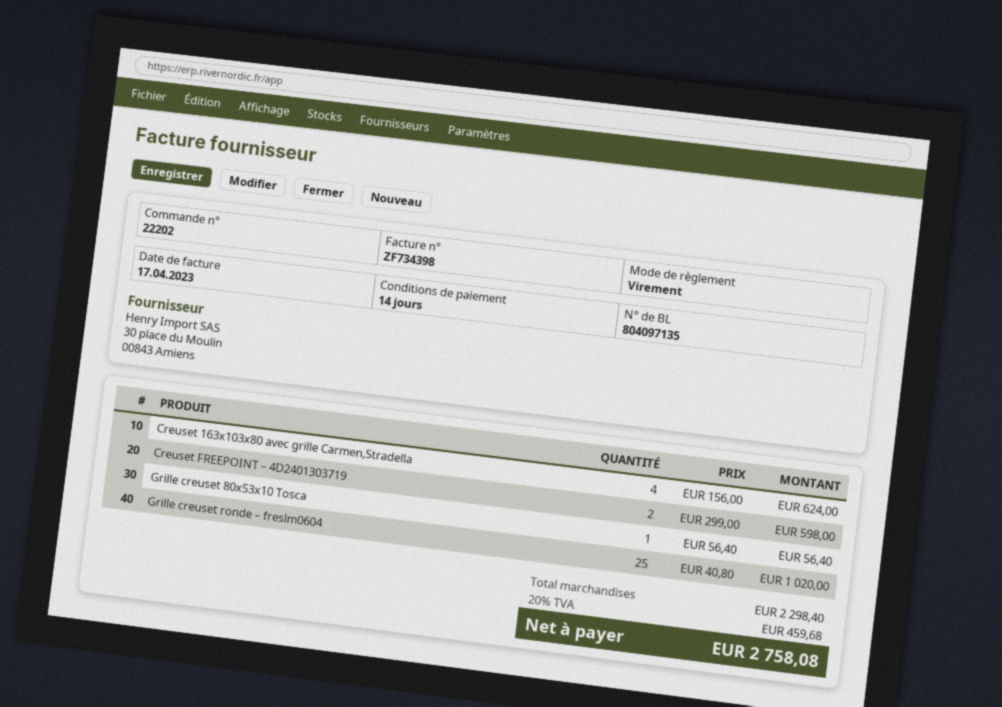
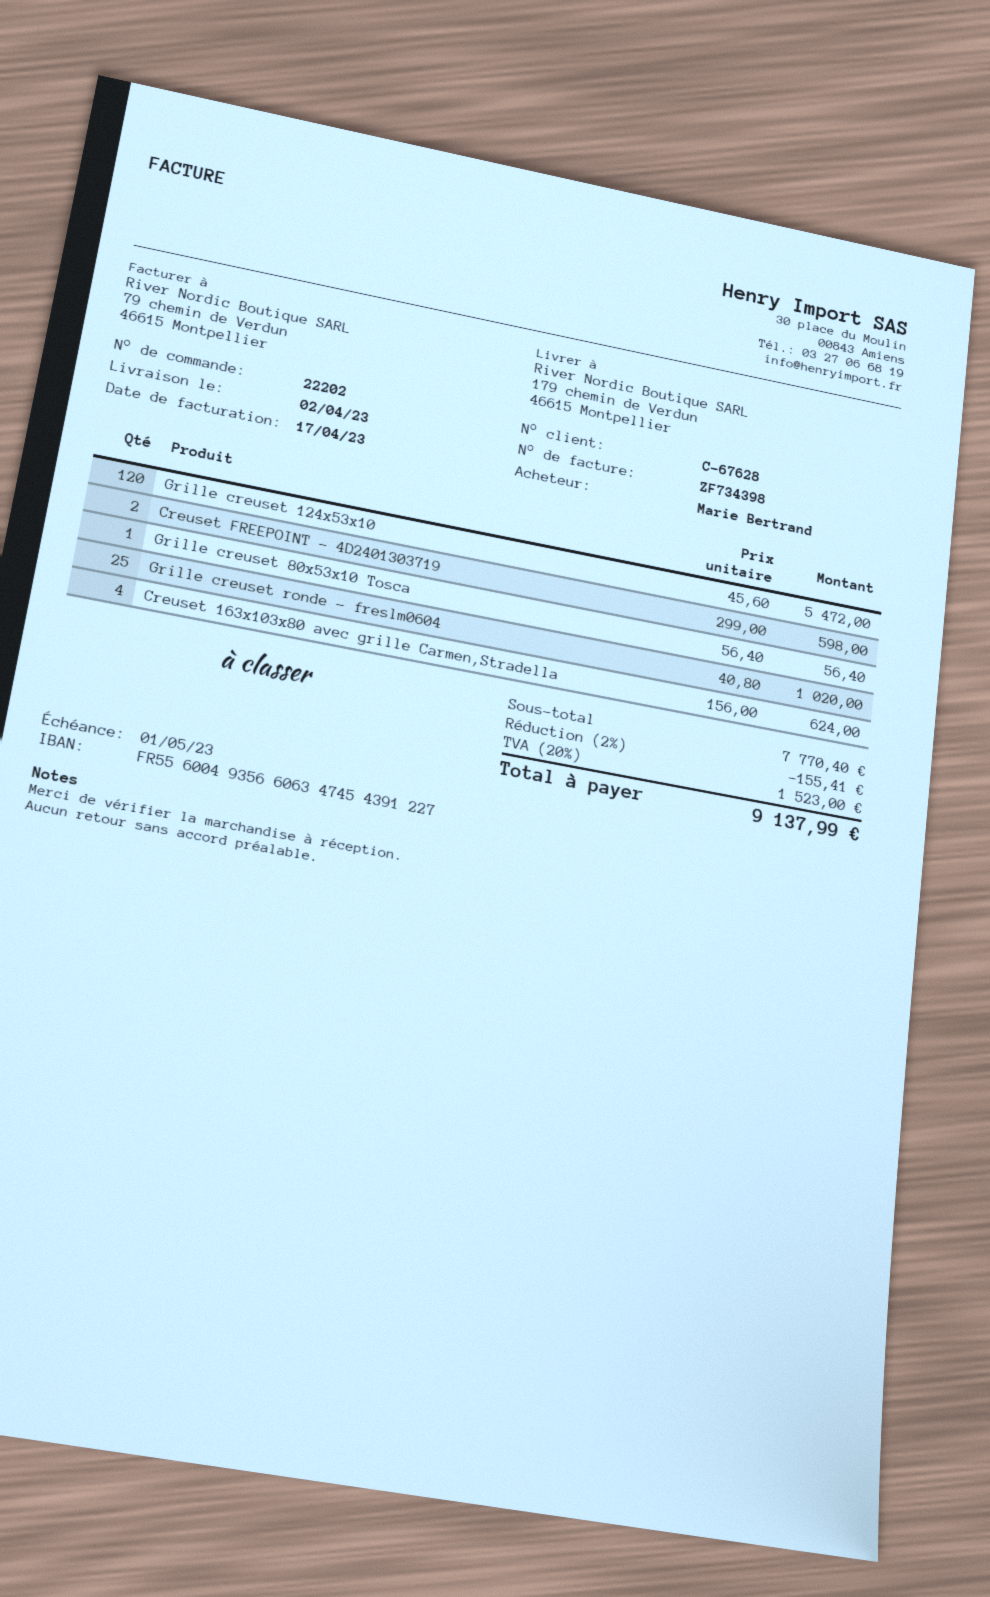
Grille creuset 124x53x10: none -> 120 x 45.60 = 5472.00
subtotal: 2298.40 -> 7770.40
discount: none -> 2% = 155.41
tax: 20% = 459.68 -> 20% = 1523.00
total: 2758.08 -> 9137.99

